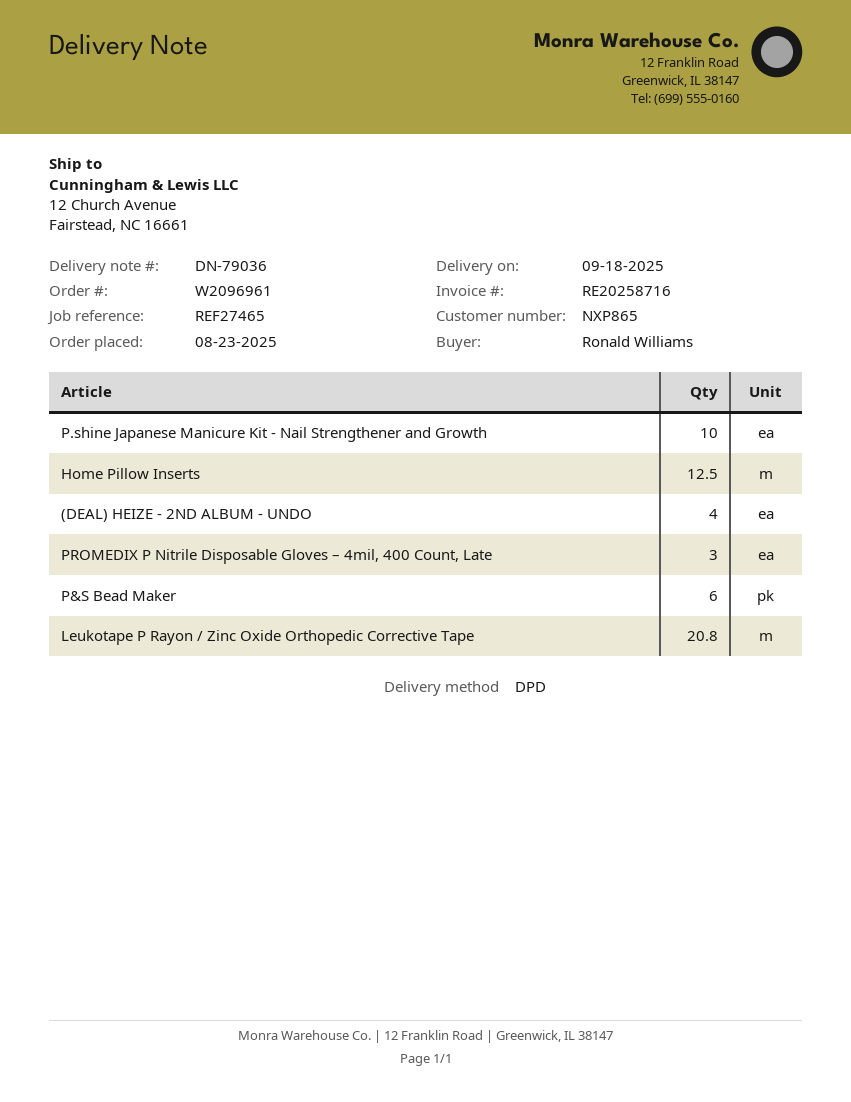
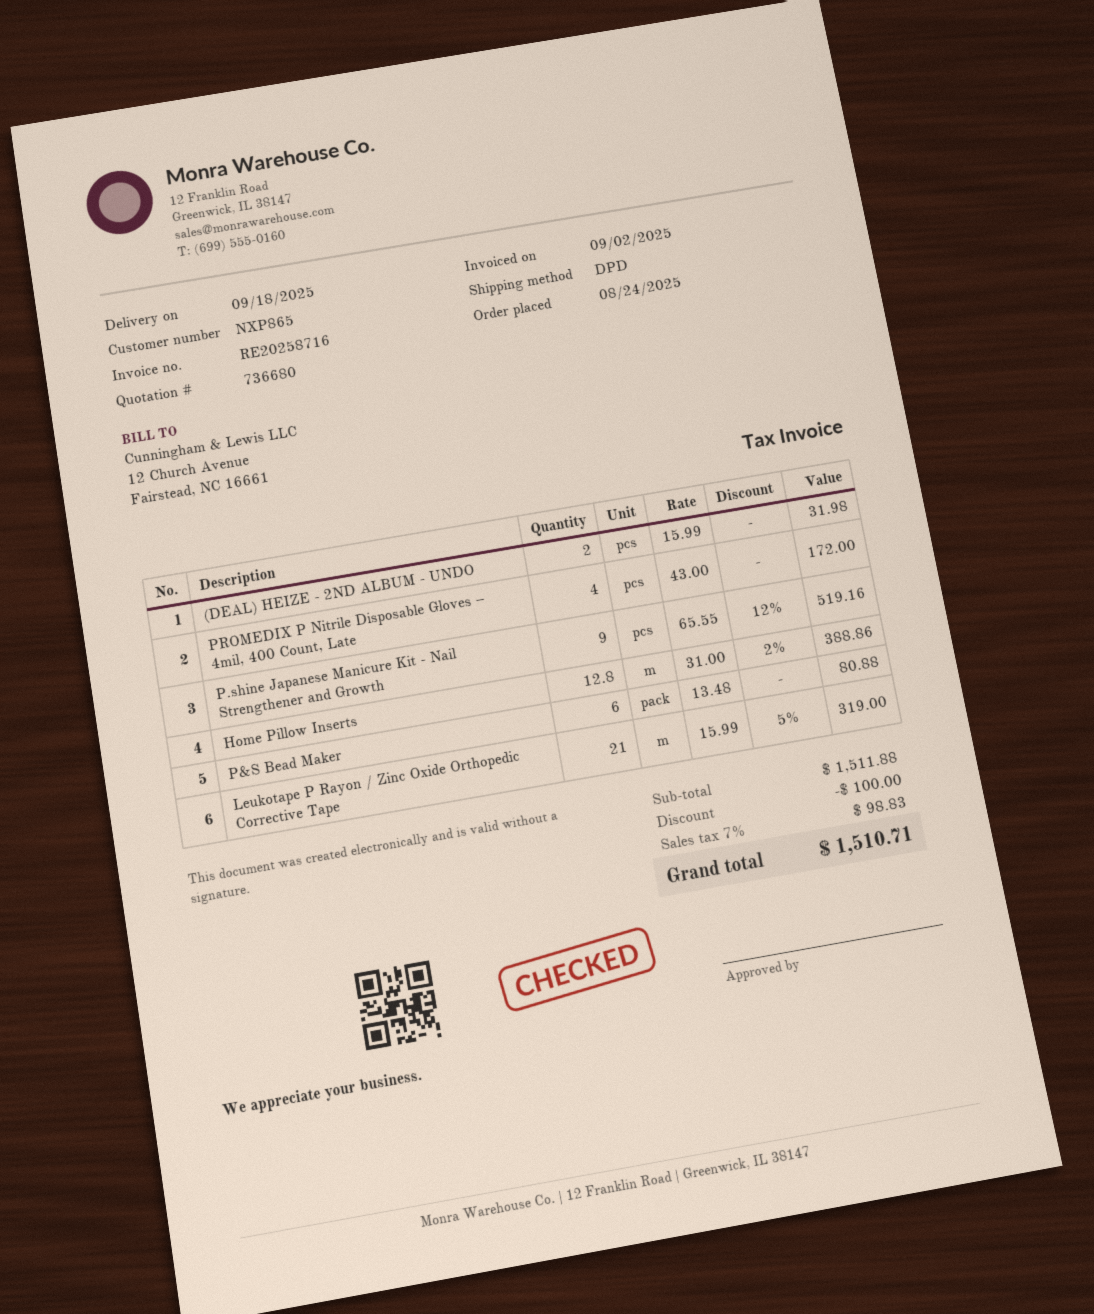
order date: 2025-08-23 -> 2025-08-24
P.shine Japanese Manicure Kit - Nail Strengthener and Growth: 10 -> 9
Home Pillow Inserts: 12.5 -> 12.8
(DEAL) HEIZE - 2ND ALBUM - UNDO: 4 -> 2
PROMEDIX P Nitrile Disposable Gloves – 4mil, 400 Count, Late: 3 -> 4
Leukotape P Rayon / Zinc Oxide Orthopedic Corrective Tape: 20.8 -> 21

